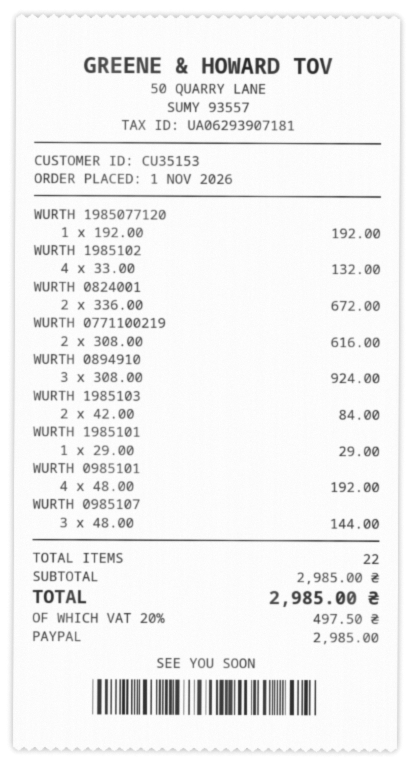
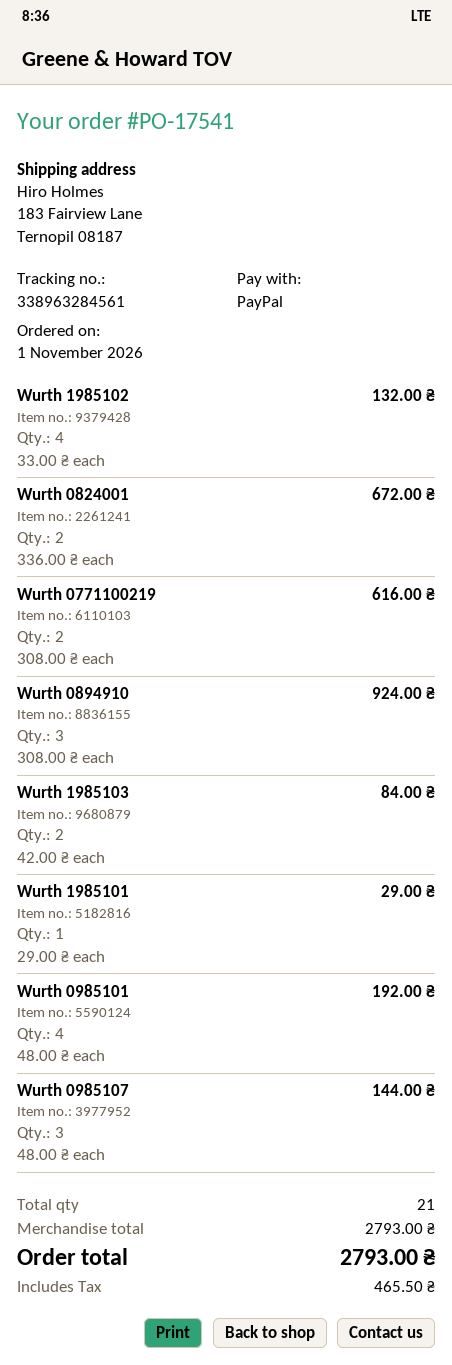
WURTH 1985077120: 1 x 192.00 = 192.00 -> none
total quantity: 22 -> 21
subtotal: 2985.00 -> 2793.00
tax: 497.50 -> 465.50
total: 2985.00 -> 2793.00

